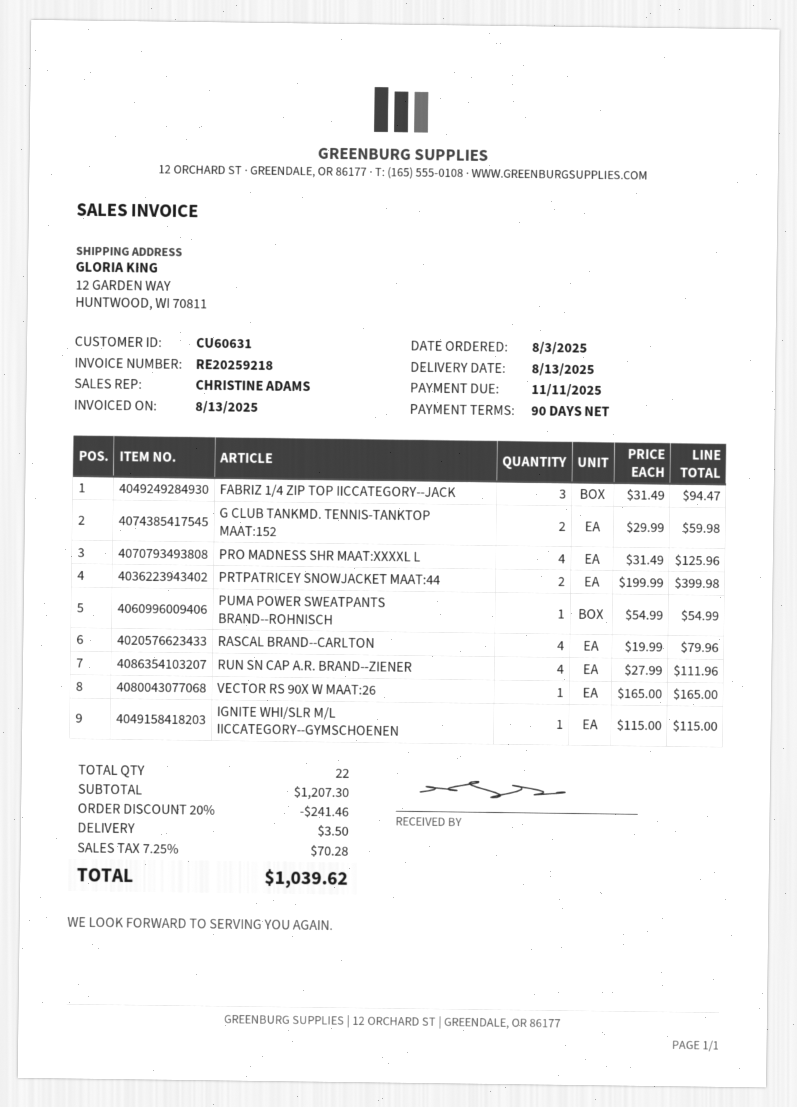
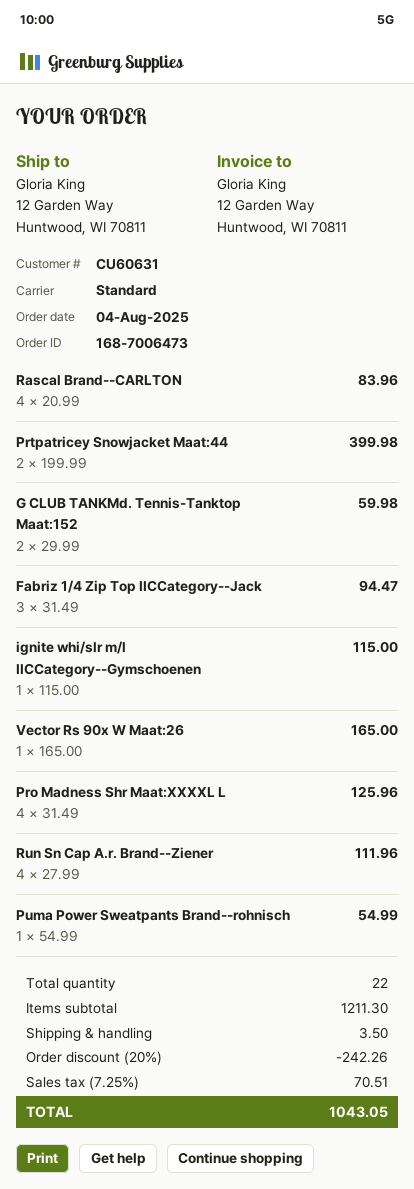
order date: 2025-08-03 -> 2025-08-04
RASCAL BRAND--CARLTON: 4 x 19.99 = 79.96 -> 4 x 20.99 = 83.96
subtotal: 1207.30 -> 1211.30
discount: 20% = 241.46 -> 20% = 242.26
tax: 7.25% = 70.28 -> 7.25% = 70.51
total: 1039.62 -> 1043.05

